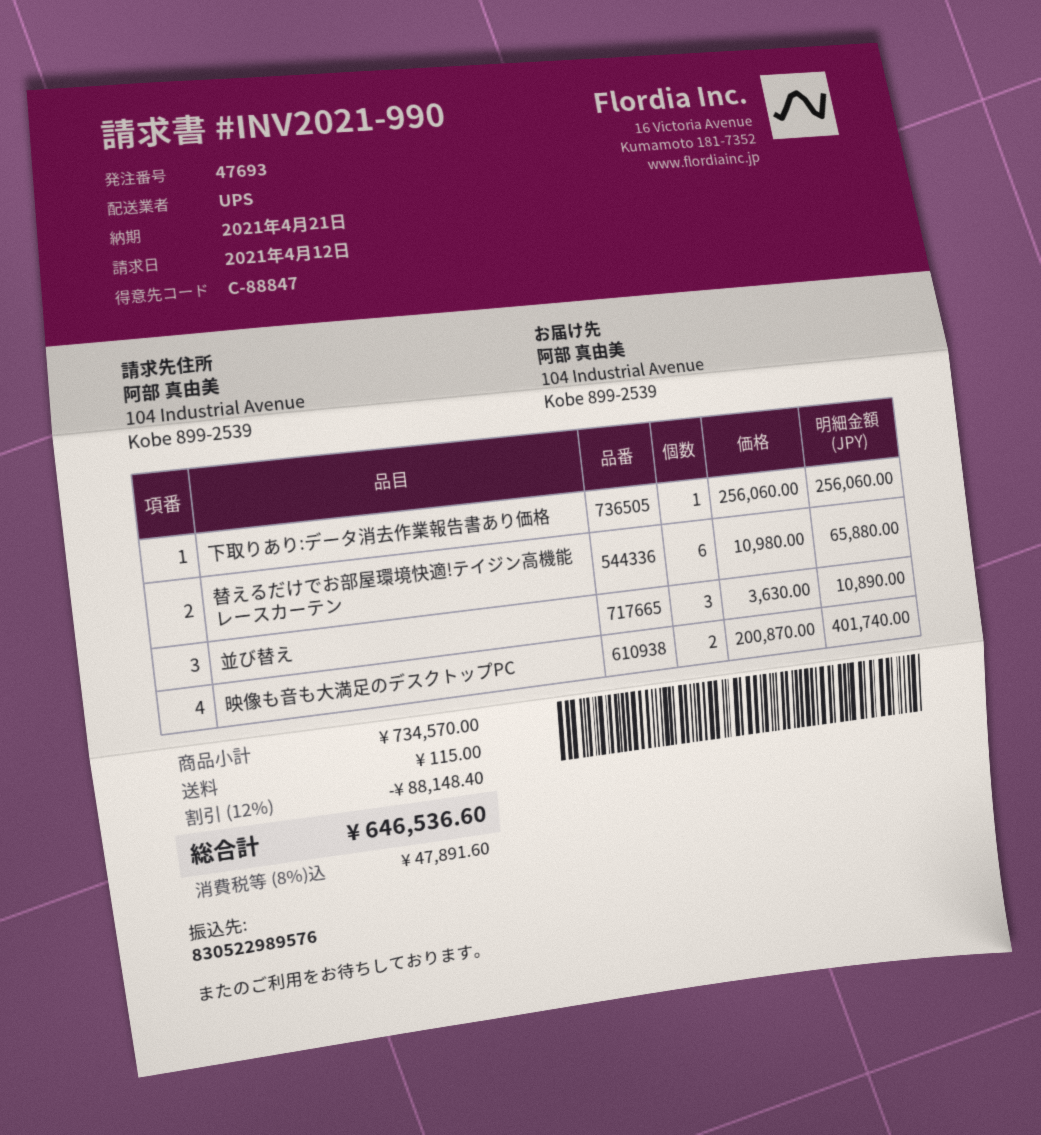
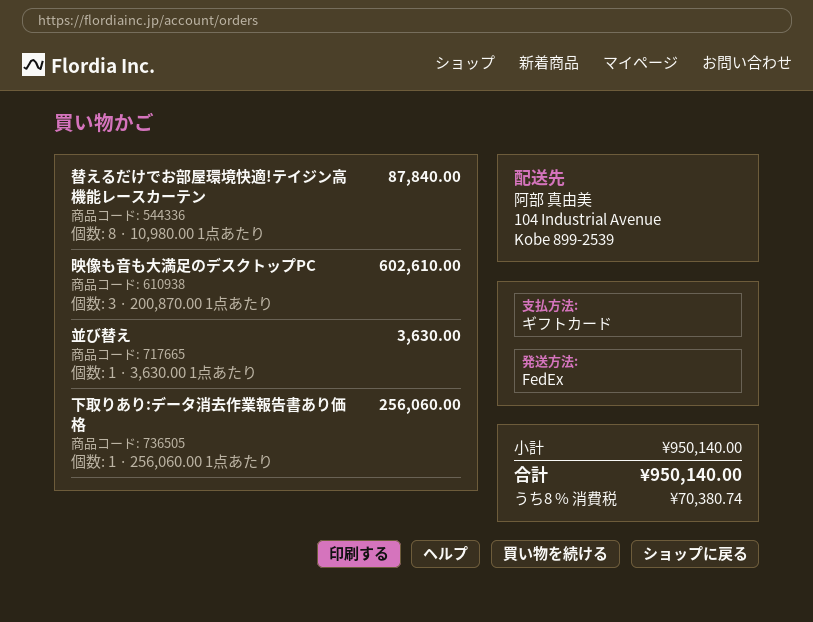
shipping method: UPS -> FedEx
替えるだけでお部屋環境快適!テイジン高機能レースカーテン: 6 x 10980.00 = 65880.00 -> 8 x 10980.00 = 87840.00
並び替え: 3 x 3630.00 = 10890.00 -> 1 x 3630.00 = 3630.00
映像も音も大満足のデスクトップPC: 2 x 200870.00 = 401740.00 -> 3 x 200870.00 = 602610.00
subtotal: 734570.00 -> 950140.00
discount: 12% = 88148.40 -> none
shipping: 115.00 -> none
tax: 8% = 47891.60 -> 8% = 70380.74
total: 646536.60 -> 950140.00

